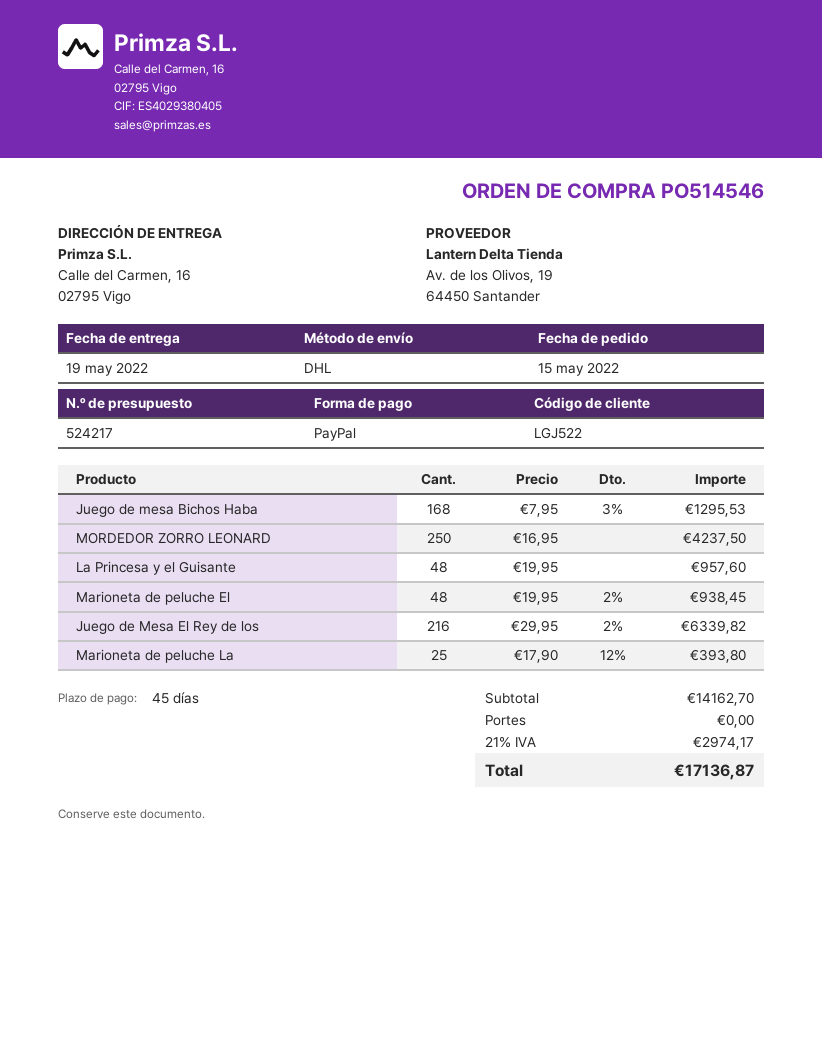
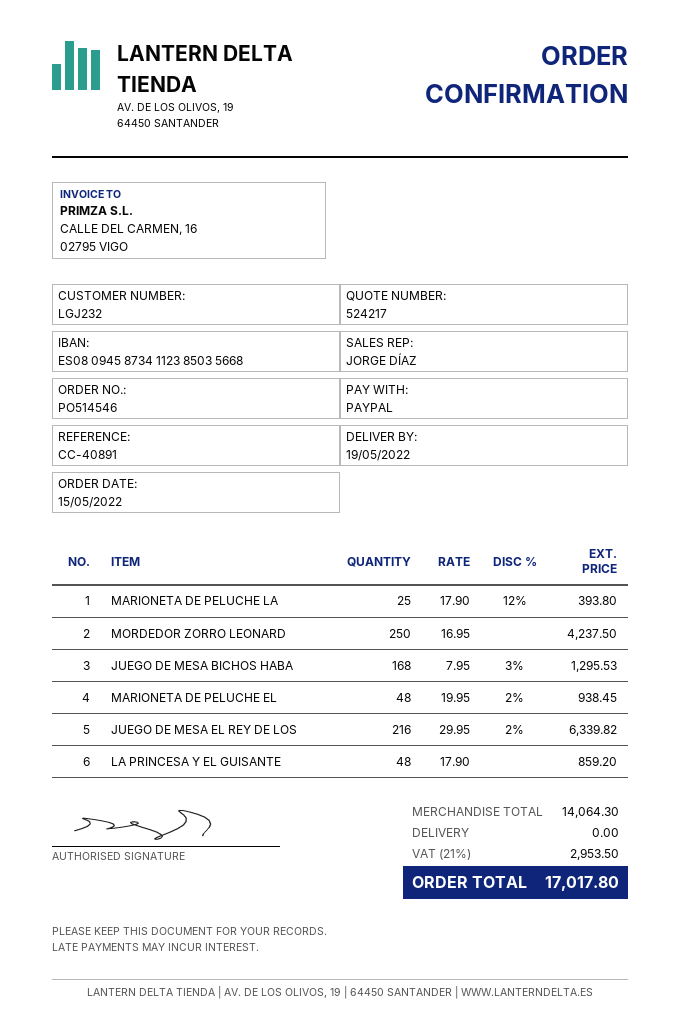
customer number: LGJ522 -> LGJ232
La Princesa y el Guisante: 48 x 19.95 = 957.60 -> 48 x 17.90 = 859.20
subtotal: 14162.70 -> 14064.30
tax: 21% = 2974.17 -> 21% = 2953.50
total: 17136.87 -> 17017.80

